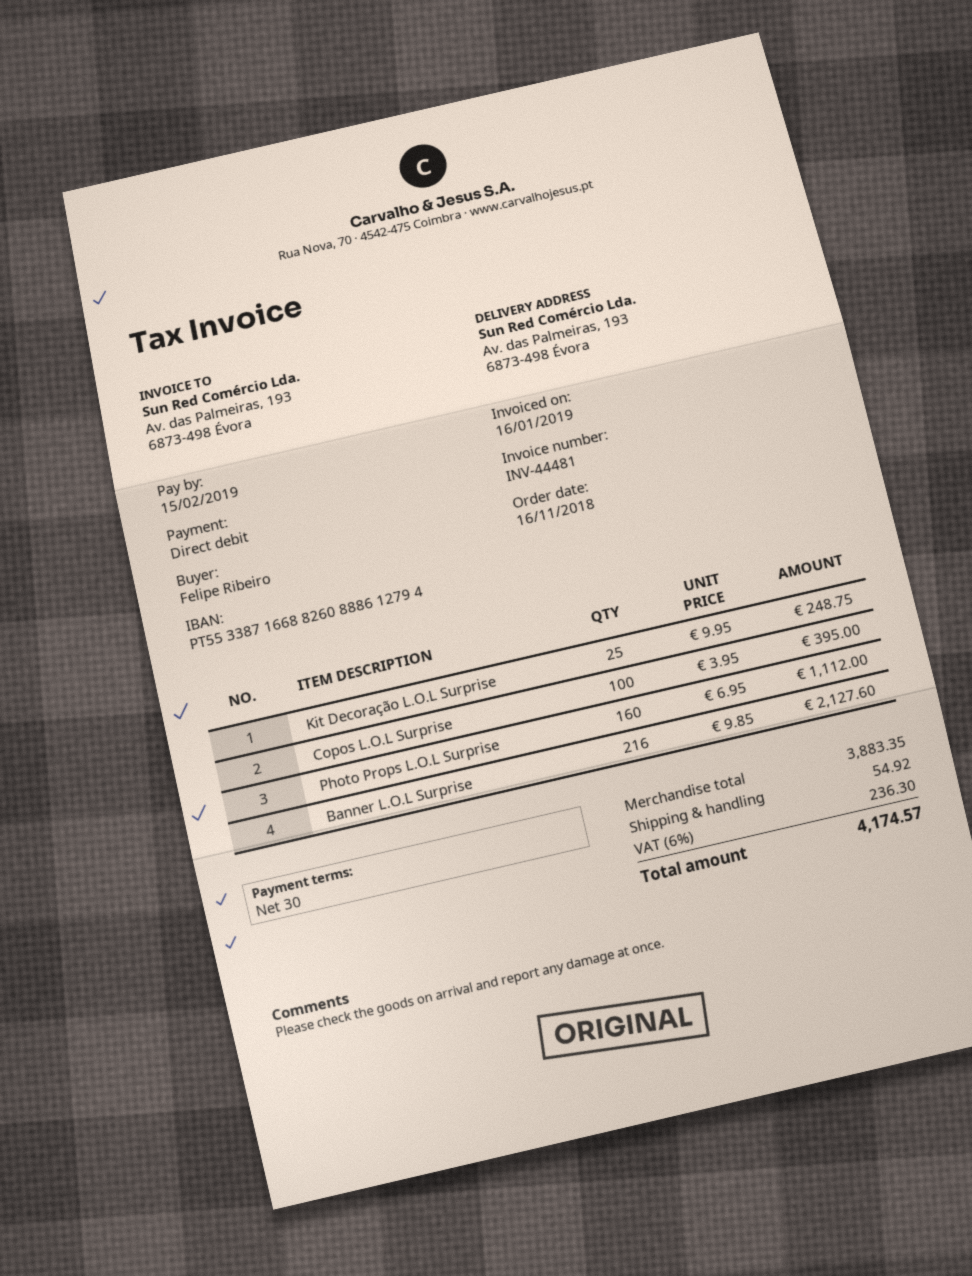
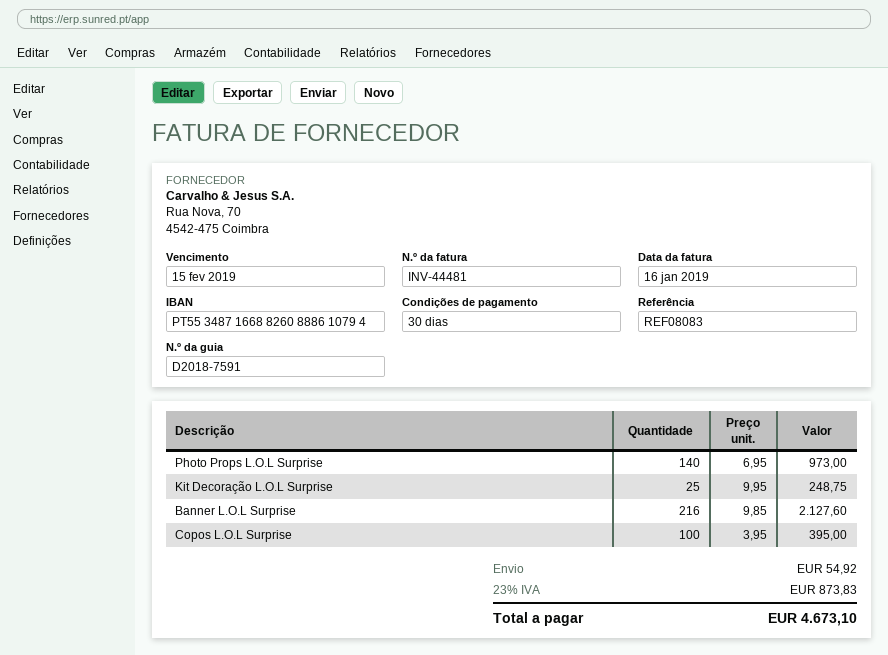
bank account: PT55338716688260888612794 -> PT55348716688260888610794
Photo Props L.O.L Surprise: 160 x 6.95 = 1112.00 -> 140 x 6.95 = 973.00
tax: 6% = 236.30 -> 23% = 873.83
total: 4174.57 -> 4673.10

